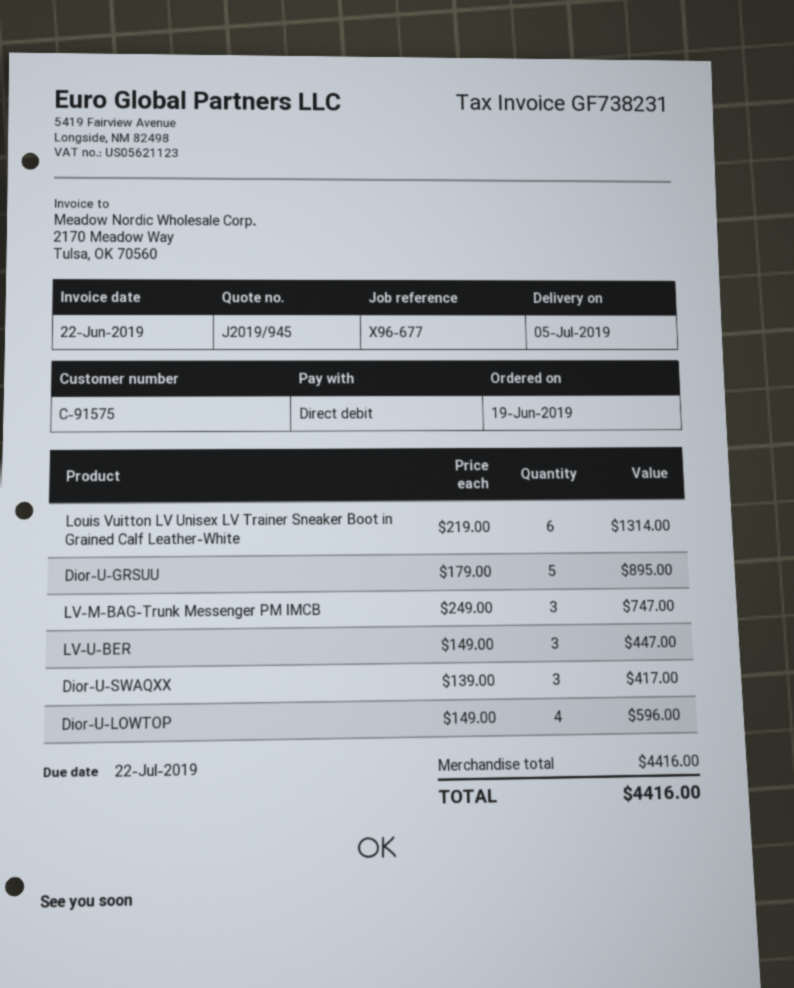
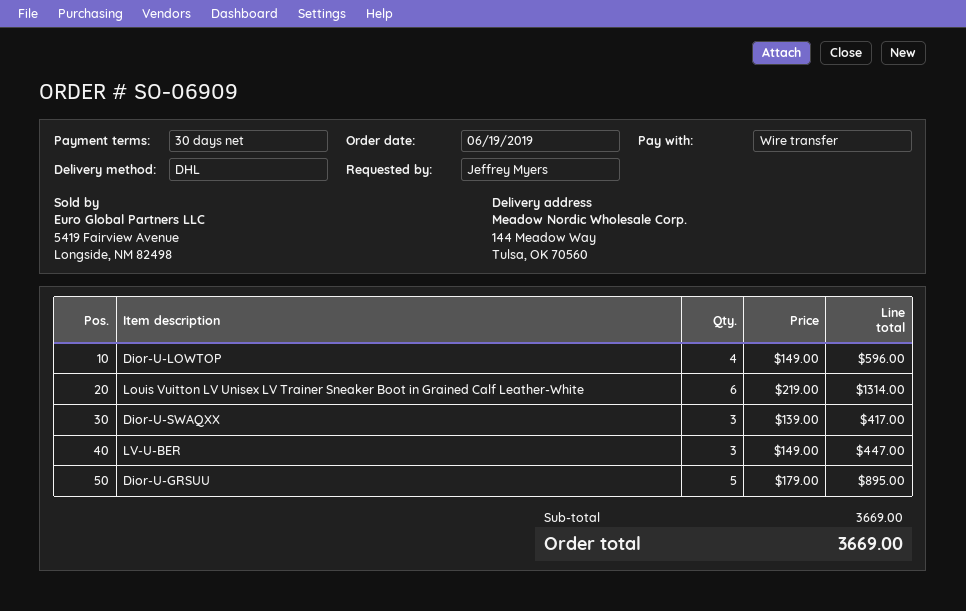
payment method: direct debit -> bank transfer
LV-M-BAG-Trunk Messenger PM IMCB: 3 x 249.00 = 747.00 -> none
subtotal: 4416.00 -> 3669.00
total: 4416.00 -> 3669.00

